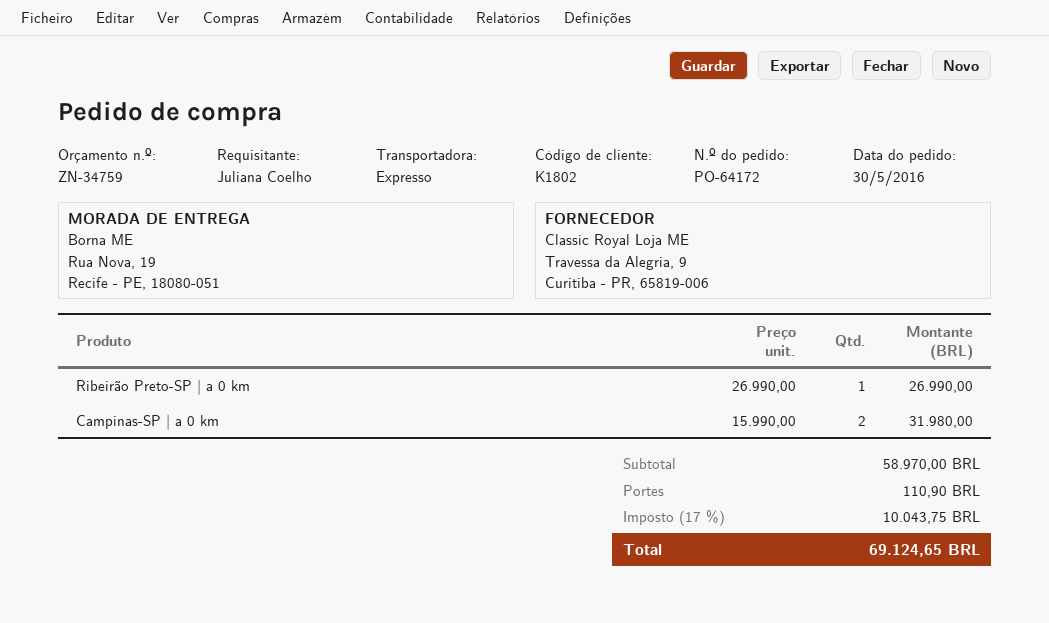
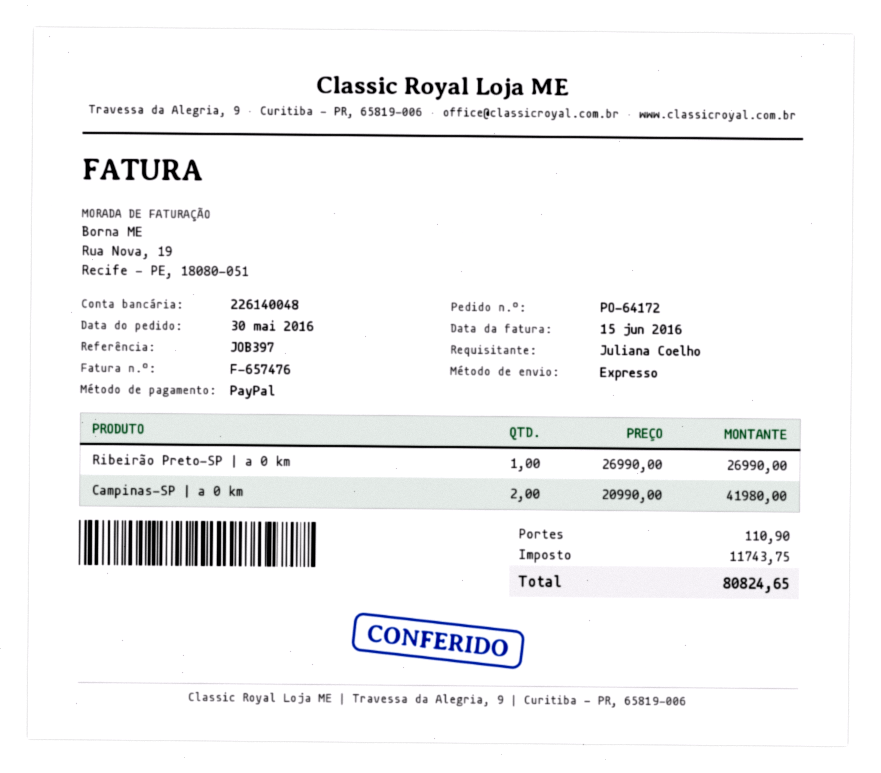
Campinas-SP | a 0 km: 2 x 15990.00 = 31980.00 -> 2 x 20990.00 = 41980.00
tax: 10043.75 -> 11743.75
total: 69124.65 -> 80824.65

